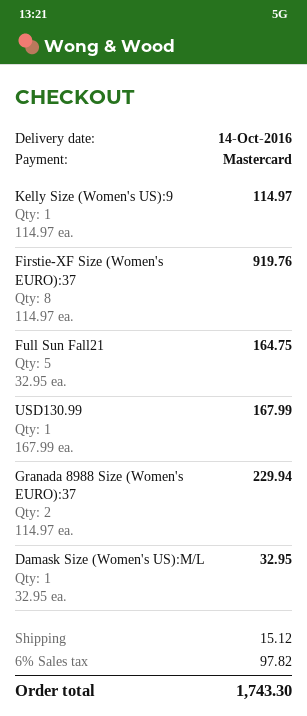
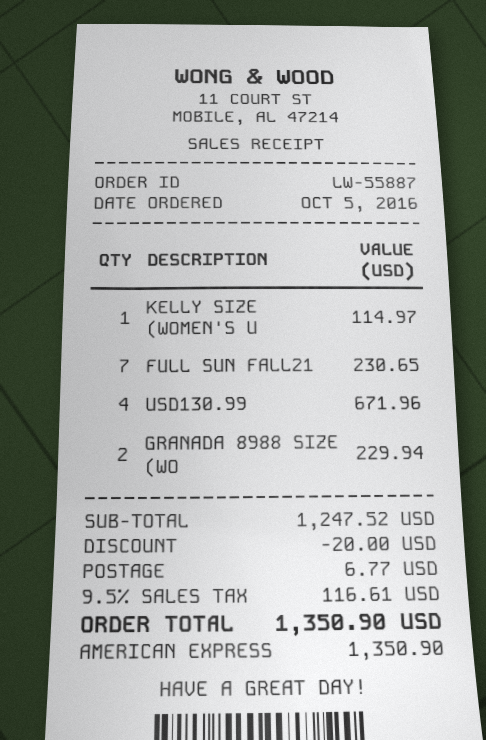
payment method: Mastercard -> American Express
Firstie-XF Size (Women's EURO):37: 8 for 919.76 -> none
Full Sun Fall21: 5 for 164.75 -> 7 for 230.65
USD130.99: 1 for 167.99 -> 4 for 671.96
Damask Size (Women's US):M/L: 1 for 32.95 -> none
discount: none -> 20.00
shipping: 15.12 -> 6.77
tax: 6% = 97.82 -> 9.5% = 116.61
total: 1743.30 -> 1350.90

